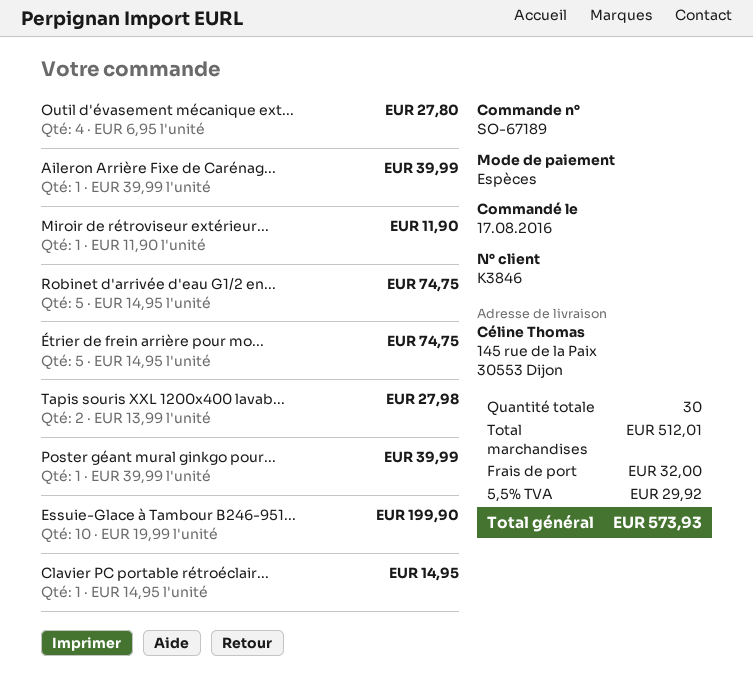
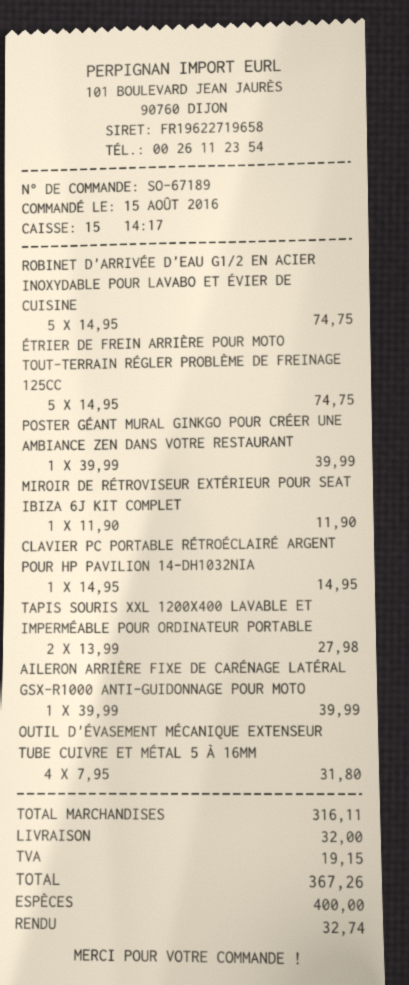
order date: 2016-08-17 -> 2016-08-15
Outil d'évasement mécanique ext...: 4 x 6.95 = 27.80 -> 4 x 7.95 = 31.80
Essuie-Glace à Tambour B246-951...: 10 x 19.99 = 199.90 -> none
subtotal: 512.01 -> 316.11
tax: 29.92 -> 19.15
total: 573.93 -> 367.26

